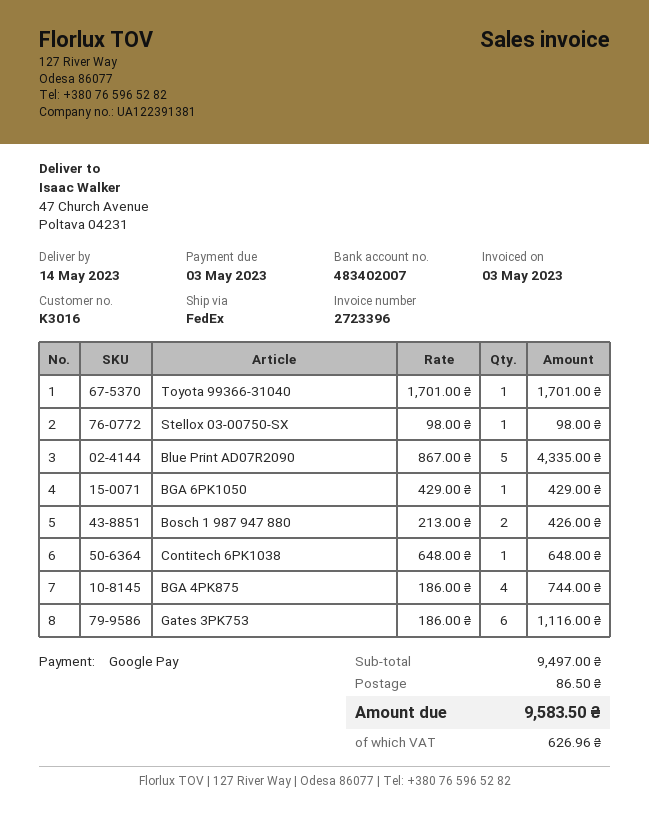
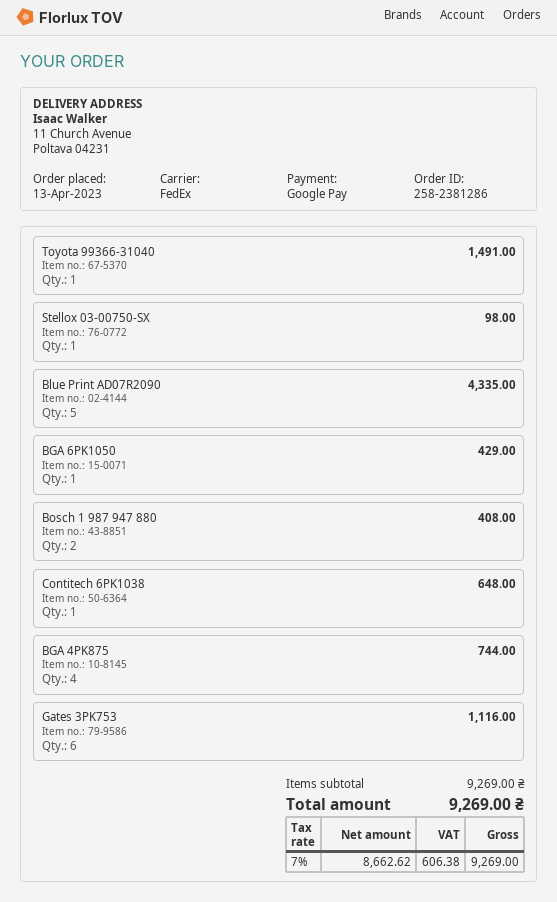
ship to: 47 Church Avenue, Poltava 04231 -> 11 Church Avenue, Poltava 04231
Toyota 99366-31040: 1 for 1701.00 -> 1 for 1491.00
Bosch 1 987 947 880: 2 for 426.00 -> 2 for 408.00
subtotal: 9497.00 -> 9269.00
shipping: 86.50 -> none
tax: 626.96 -> 606.38
total: 9583.50 -> 9269.00

